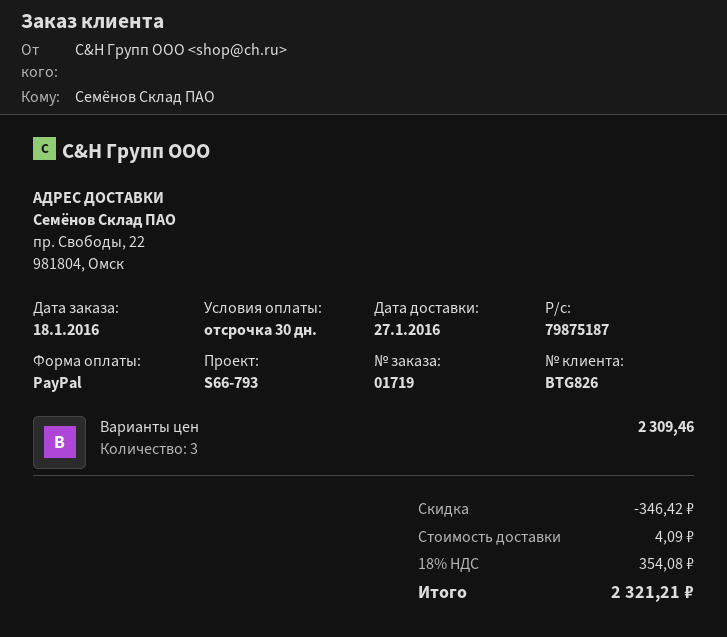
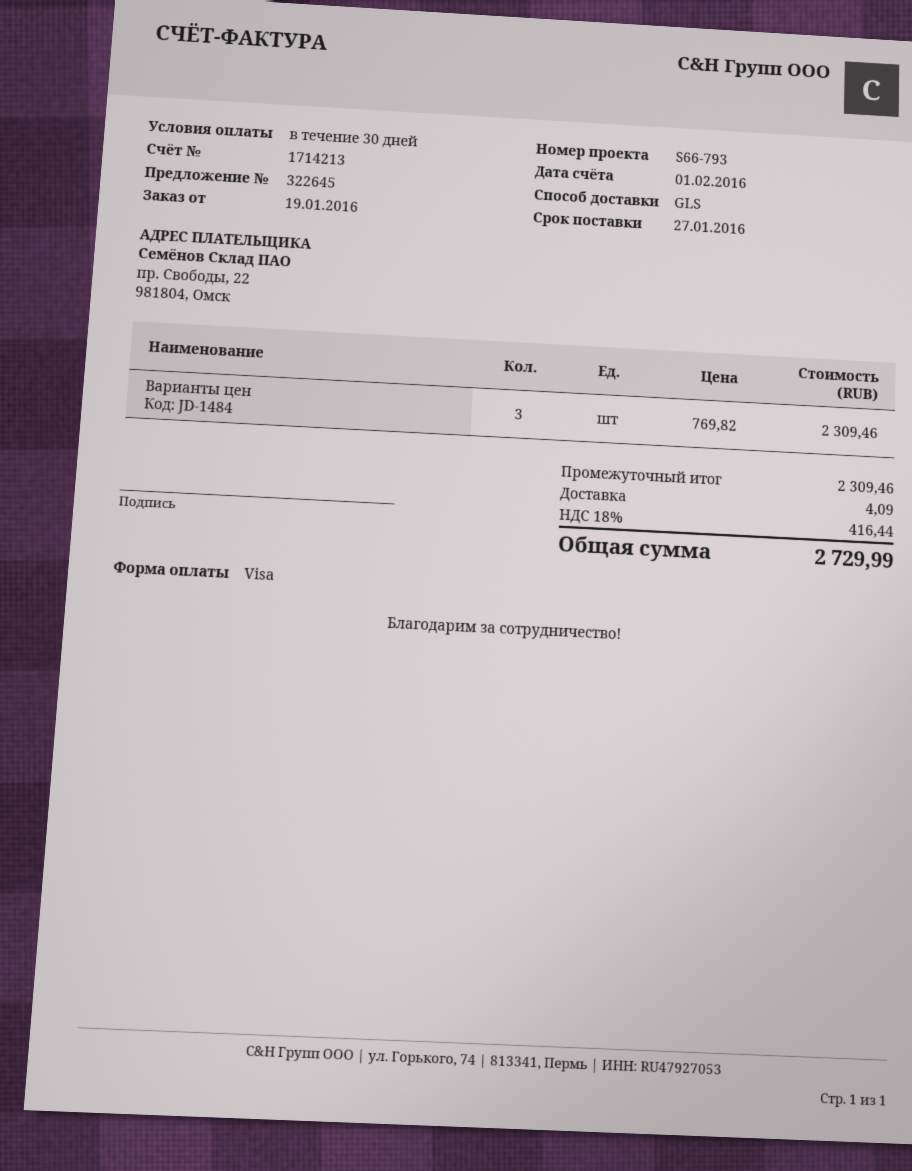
order date: 2016-01-18 -> 2016-01-19
payment method: PayPal -> Visa
discount: 346.42 -> none
tax: 18% = 354.08 -> 18% = 416.44
total: 2321.21 -> 2729.99

